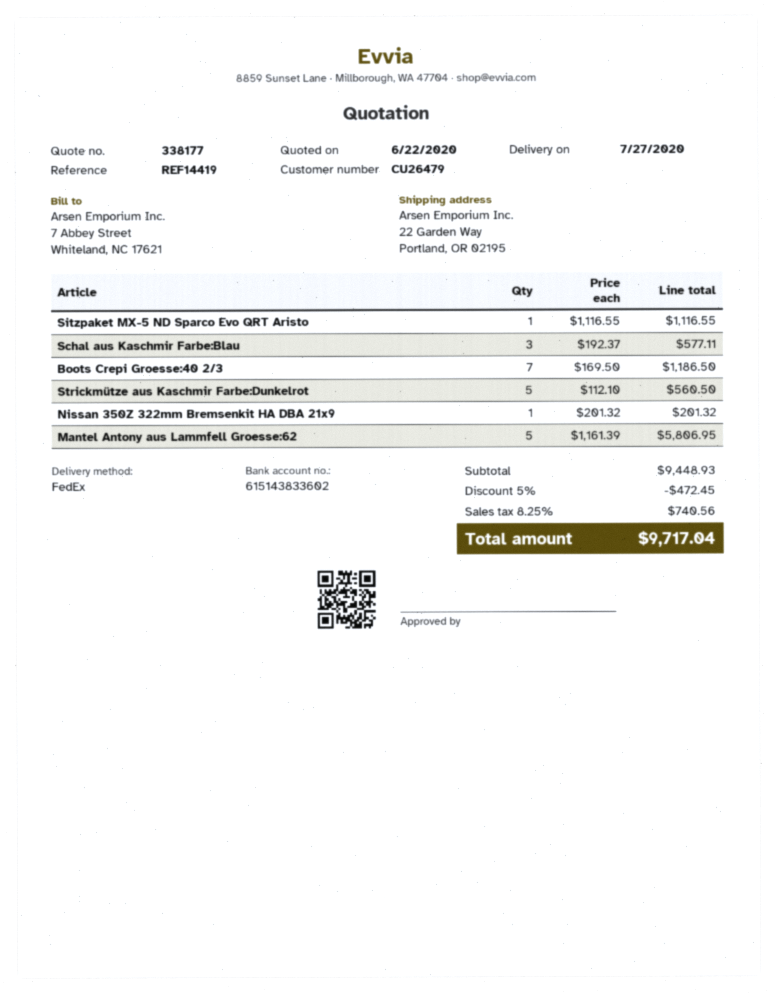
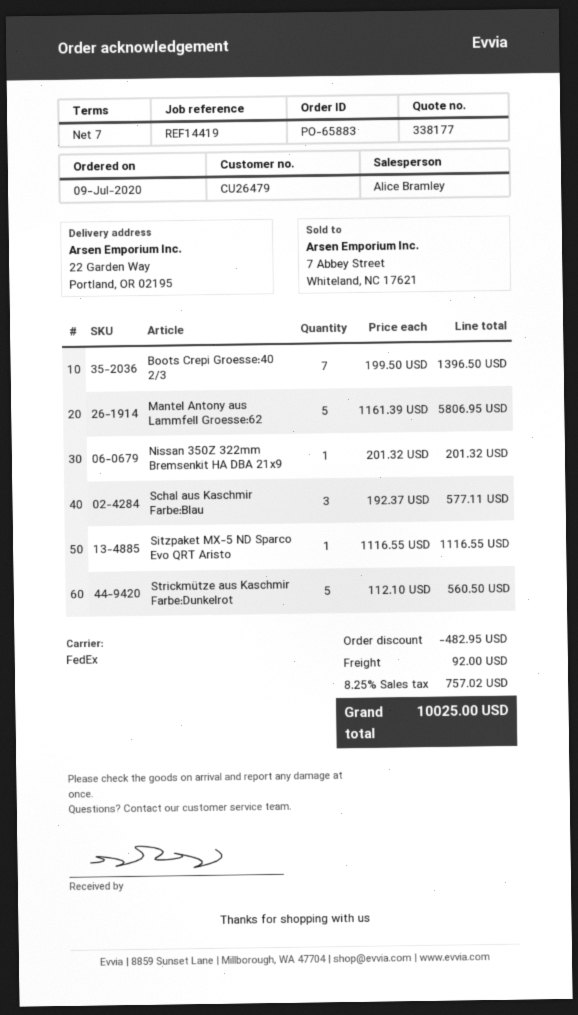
Boots Crepi Groesse:40 2/3: 7 x 169.50 = 1186.50 -> 7 x 199.50 = 1396.50
discount: 472.45 -> 482.95
shipping: none -> 92.00
tax: 8.25% = 740.56 -> 8.25% = 757.02
total: 9717.04 -> 10025.00

